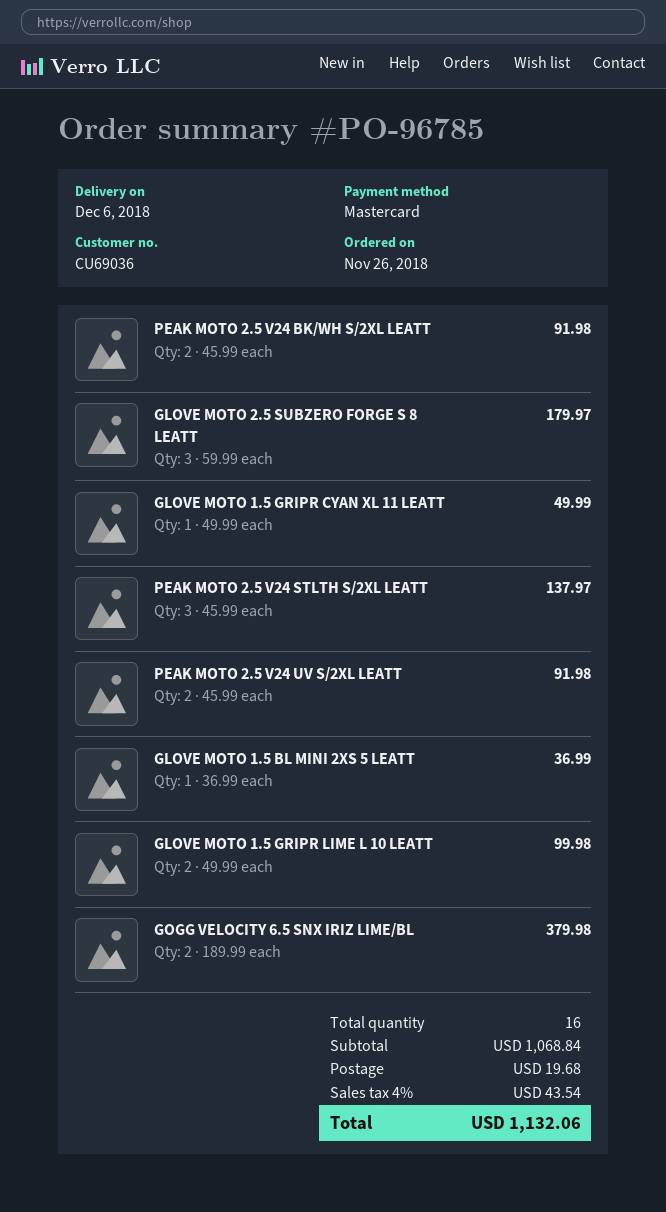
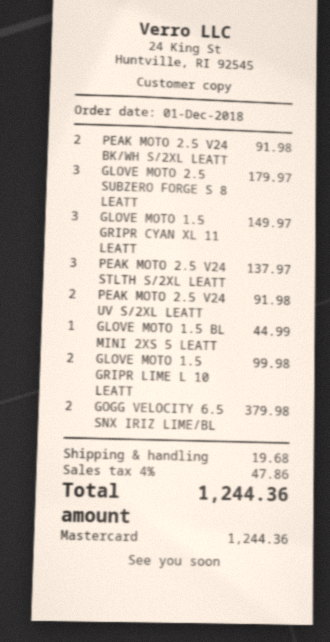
order date: 2018-11-26 -> 2018-12-01
GLOVE MOTO 1.5 GRIPR CYAN XL 11 LEATT: 1 for 49.99 -> 3 for 149.97
GLOVE MOTO 1.5 BL MINI 2XS 5 LEATT: 1 for 36.99 -> 1 for 44.99
tax: 4% = 43.54 -> 4% = 47.86
total: 1132.06 -> 1244.36

